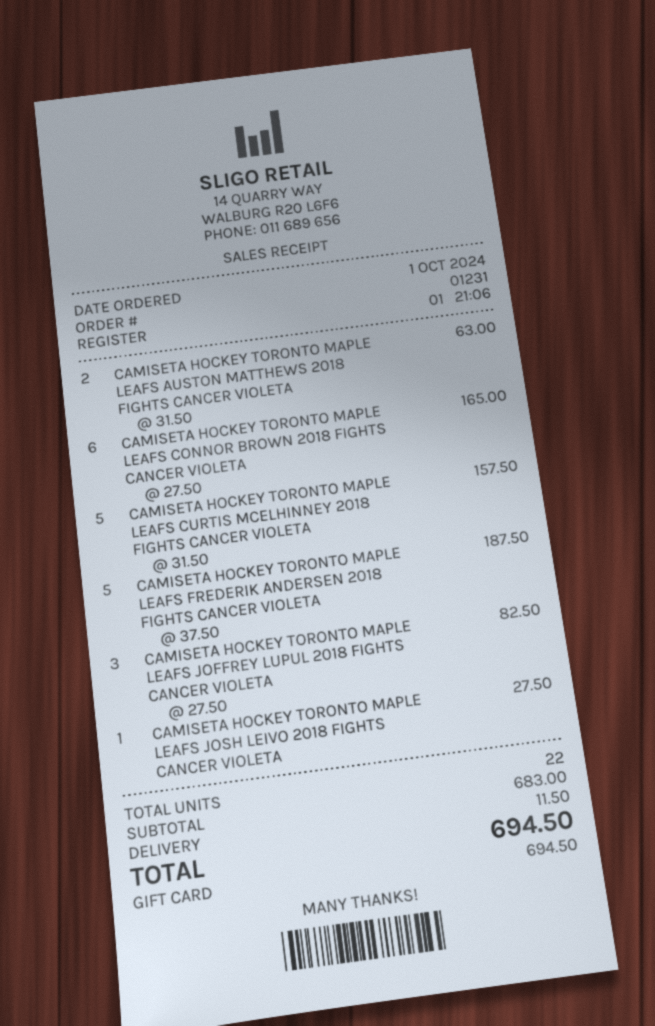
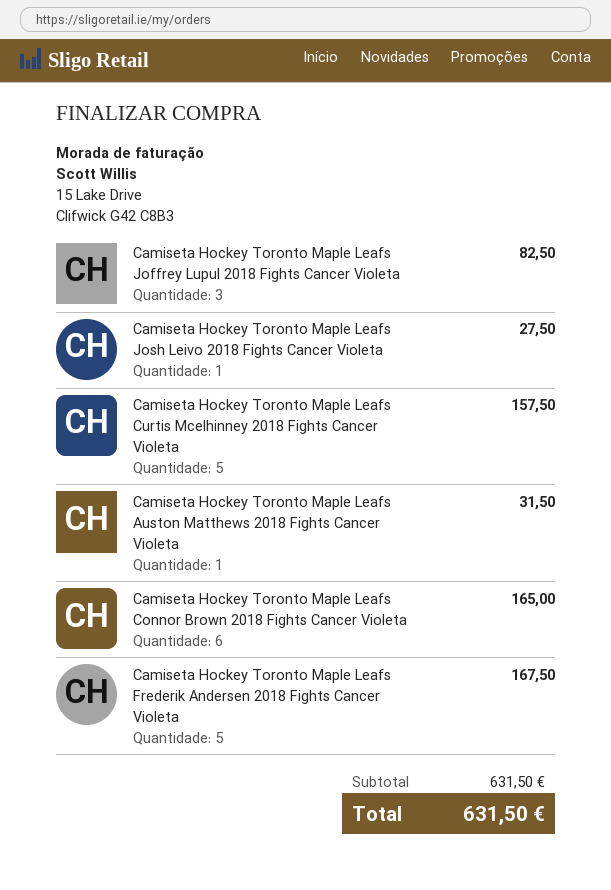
CAMISETA HOCKEY TORONTO MAPLE LEAFS AUSTON MATTHEWS 2018 FIGHTS CANCER VIOLETA: 2 for 63.00 -> 1 for 31.50
CAMISETA HOCKEY TORONTO MAPLE LEAFS FREDERIK ANDERSEN 2018 FIGHTS CANCER VIOLETA: 5 for 187.50 -> 5 for 167.50
subtotal: 683.00 -> 631.50
shipping: 11.50 -> none
total: 694.50 -> 631.50

